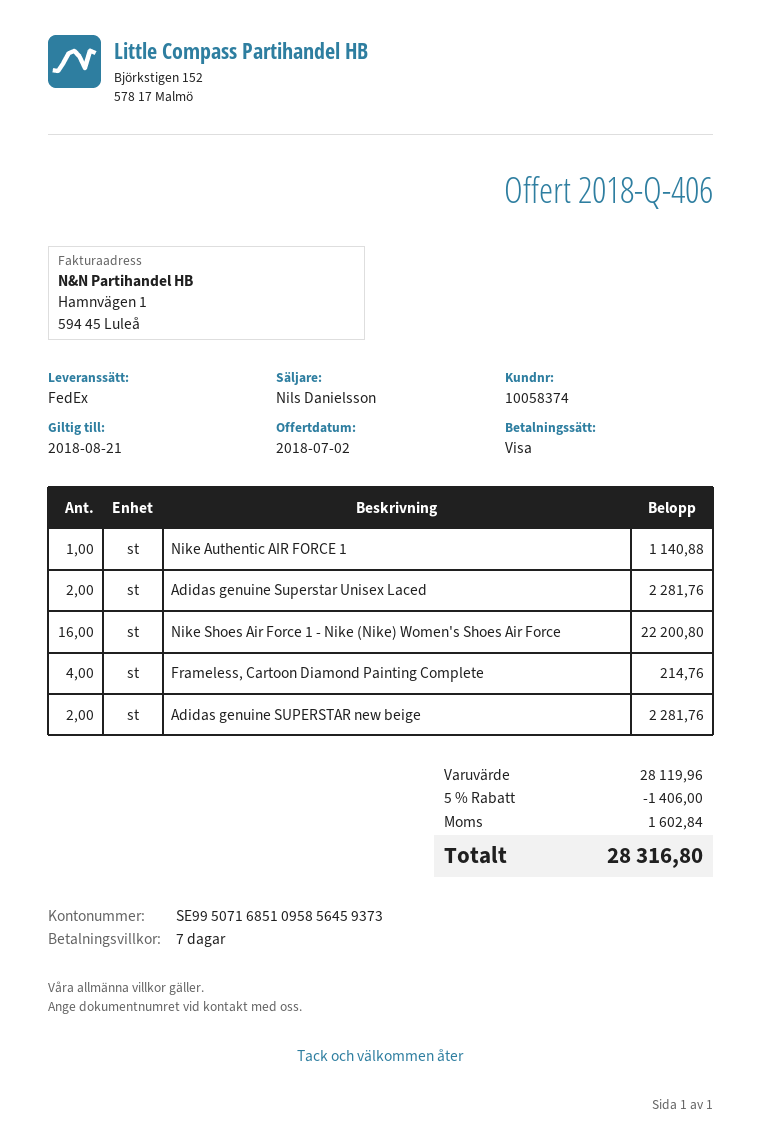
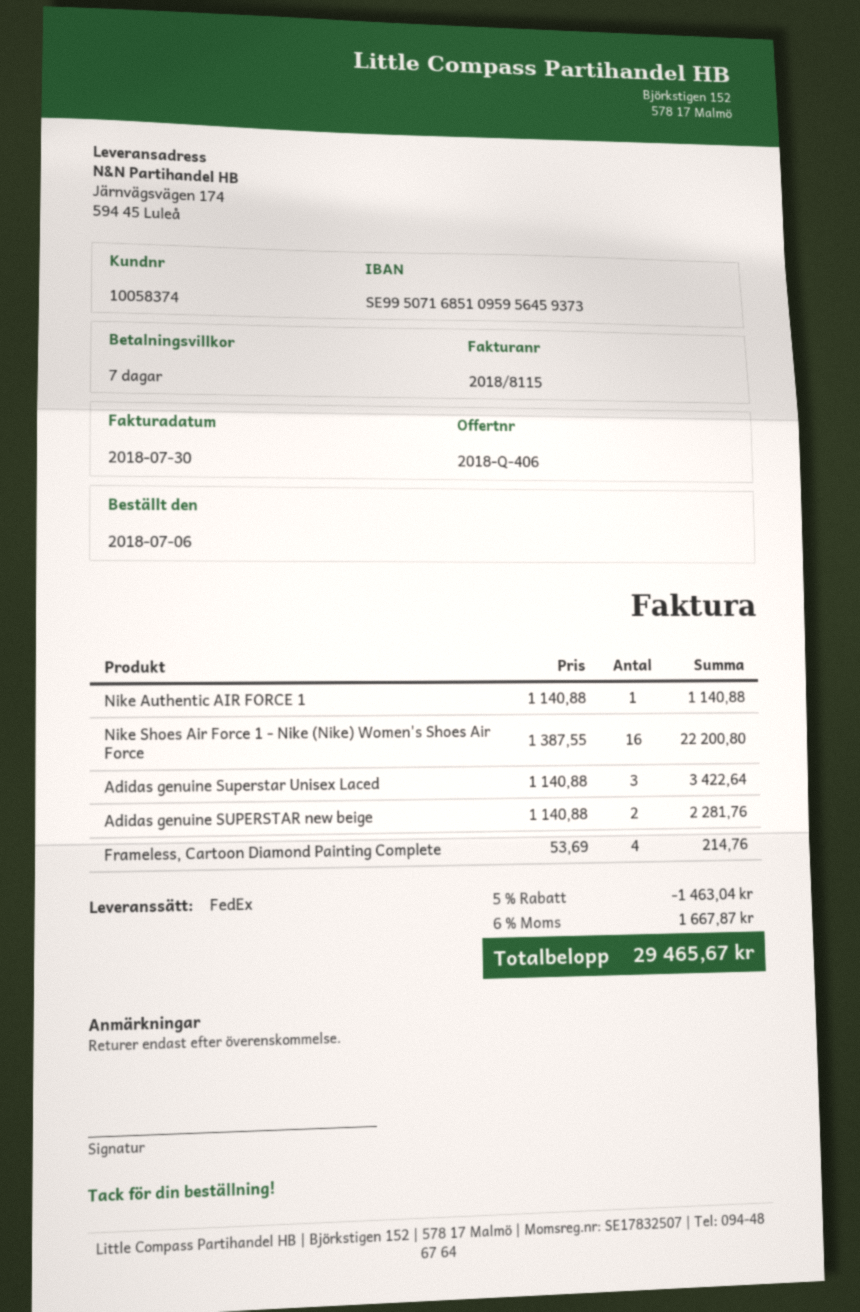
bank account: SE9950716851095856459373 -> SE9950716851095956459373
Adidas genuine Superstar Unisex Laced: 2 for 2281.76 -> 3 for 3422.64
discount: 5% = 1406.00 -> 5% = 1463.04
tax: 1602.84 -> 1667.87
total: 28316.80 -> 29465.67

